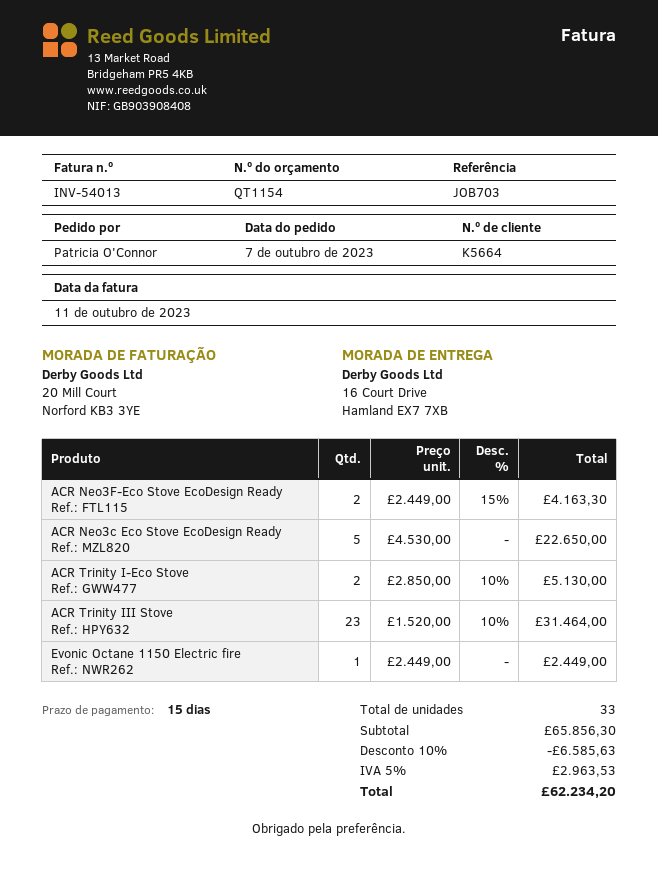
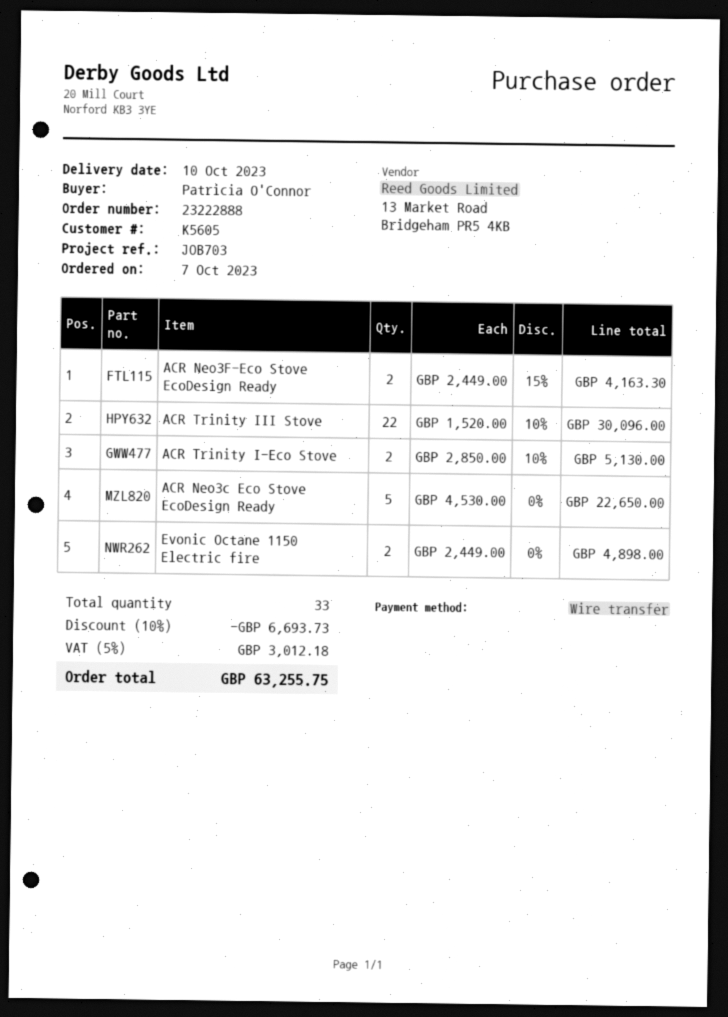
customer number: K5664 -> K5605
ACR Trinity III Stove: 23 x 1520.00 - 10% = 31464.00 -> 22 x 1520.00 - 10% = 30096.00
Evonic Octane 1150 Electric fire: 1 x 2449.00 = 2449.00 -> 2 x 2449.00 = 4898.00
discount: 10% = 6585.63 -> 10% = 6693.73
tax: 5% = 2963.53 -> 5% = 3012.18
total: 62234.20 -> 63255.75

